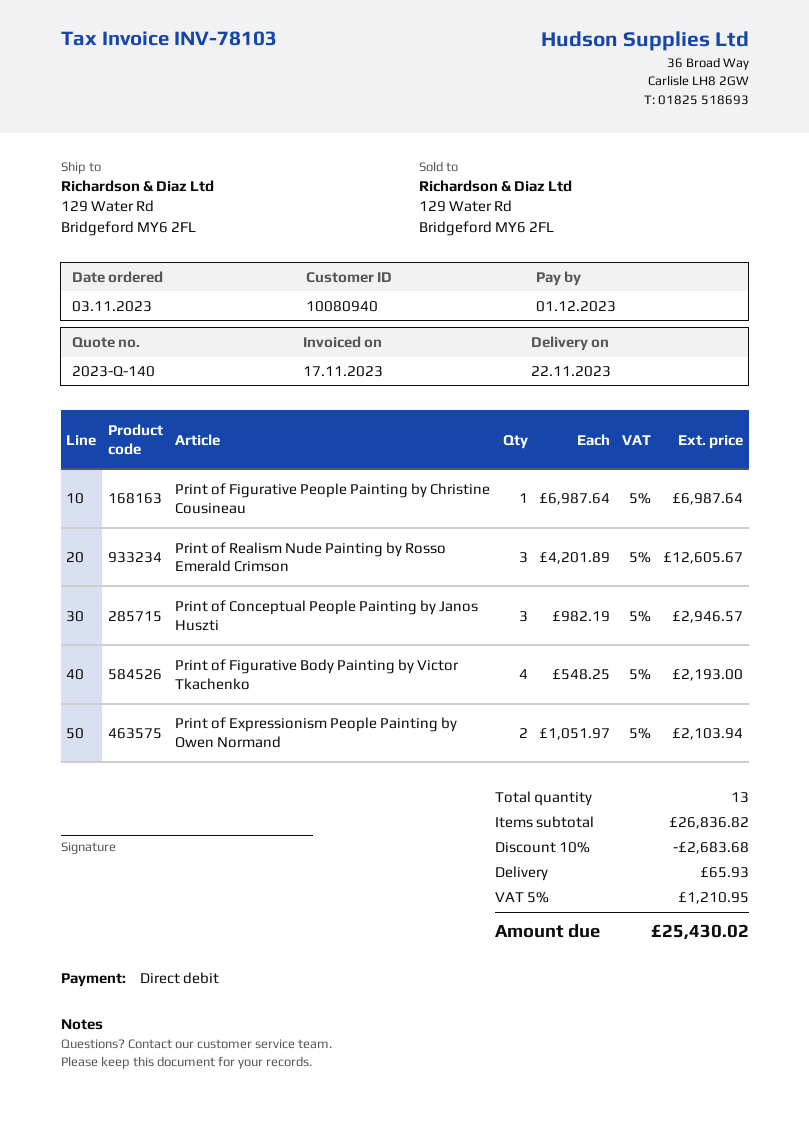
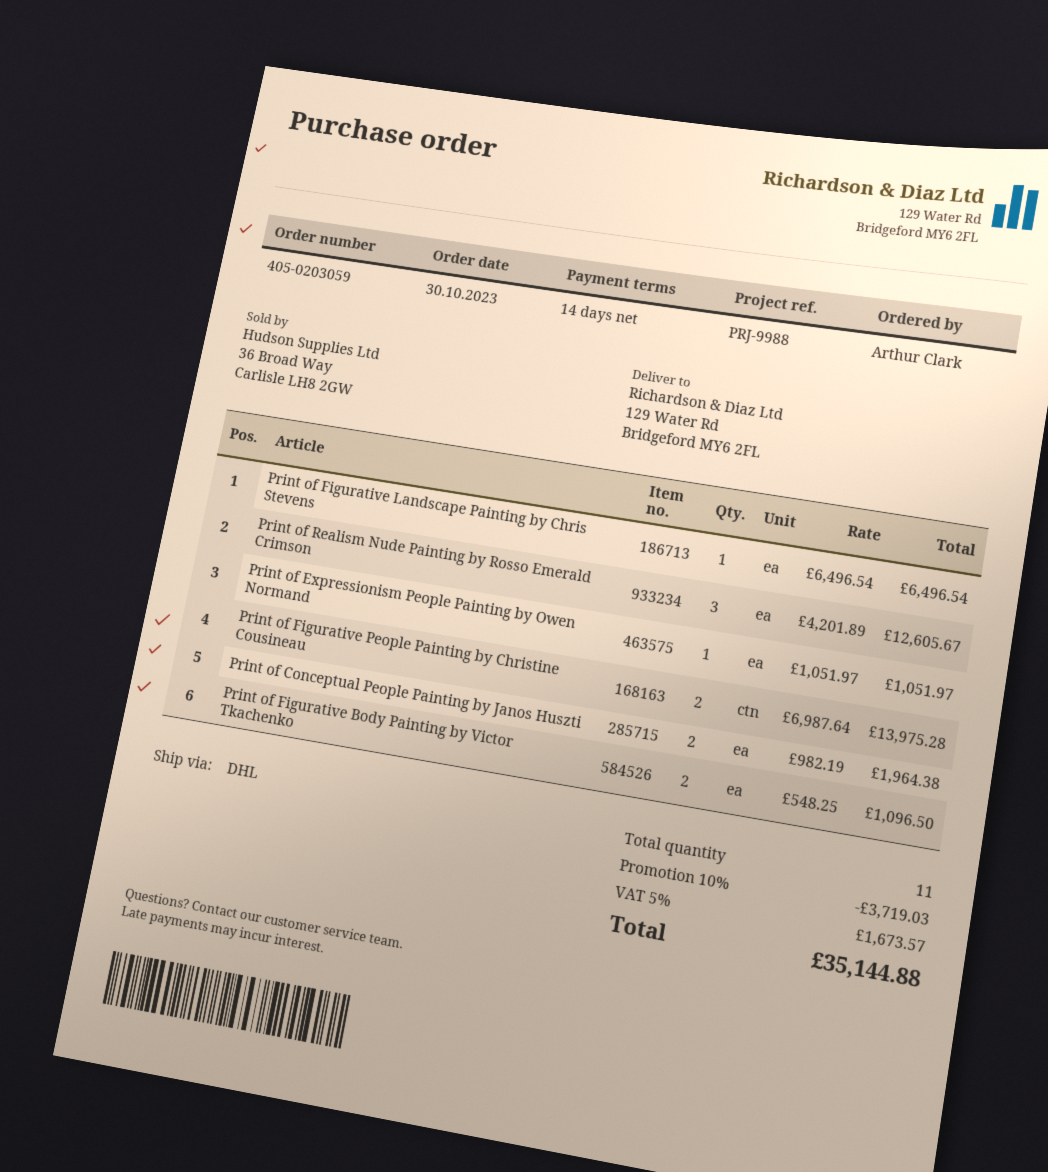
order date: 2023-11-03 -> 2023-10-30
Print of Figurative People Painting by Christine Cousineau: 1 x 6987.64 = 6987.64 -> 2 x 6987.64 = 13975.28
Print of Conceptual People Painting by Janos Huszti: 3 x 982.19 = 2946.57 -> 2 x 982.19 = 1964.38
Print of Figurative Body Painting by Victor Tkachenko: 4 x 548.25 = 2193.00 -> 2 x 548.25 = 1096.50
Print of Expressionism People Painting by Owen Normand: 2 x 1051.97 = 2103.94 -> 1 x 1051.97 = 1051.97
Print of Figurative Landscape Painting by Chris Stevens: none -> 1 x 6496.54 = 6496.54
total quantity: 13 -> 11
discount: 10% = 2683.68 -> 10% = 3719.03
shipping: 65.93 -> none
tax: 5% = 1210.95 -> 5% = 1673.57
total: 25430.02 -> 35144.88

